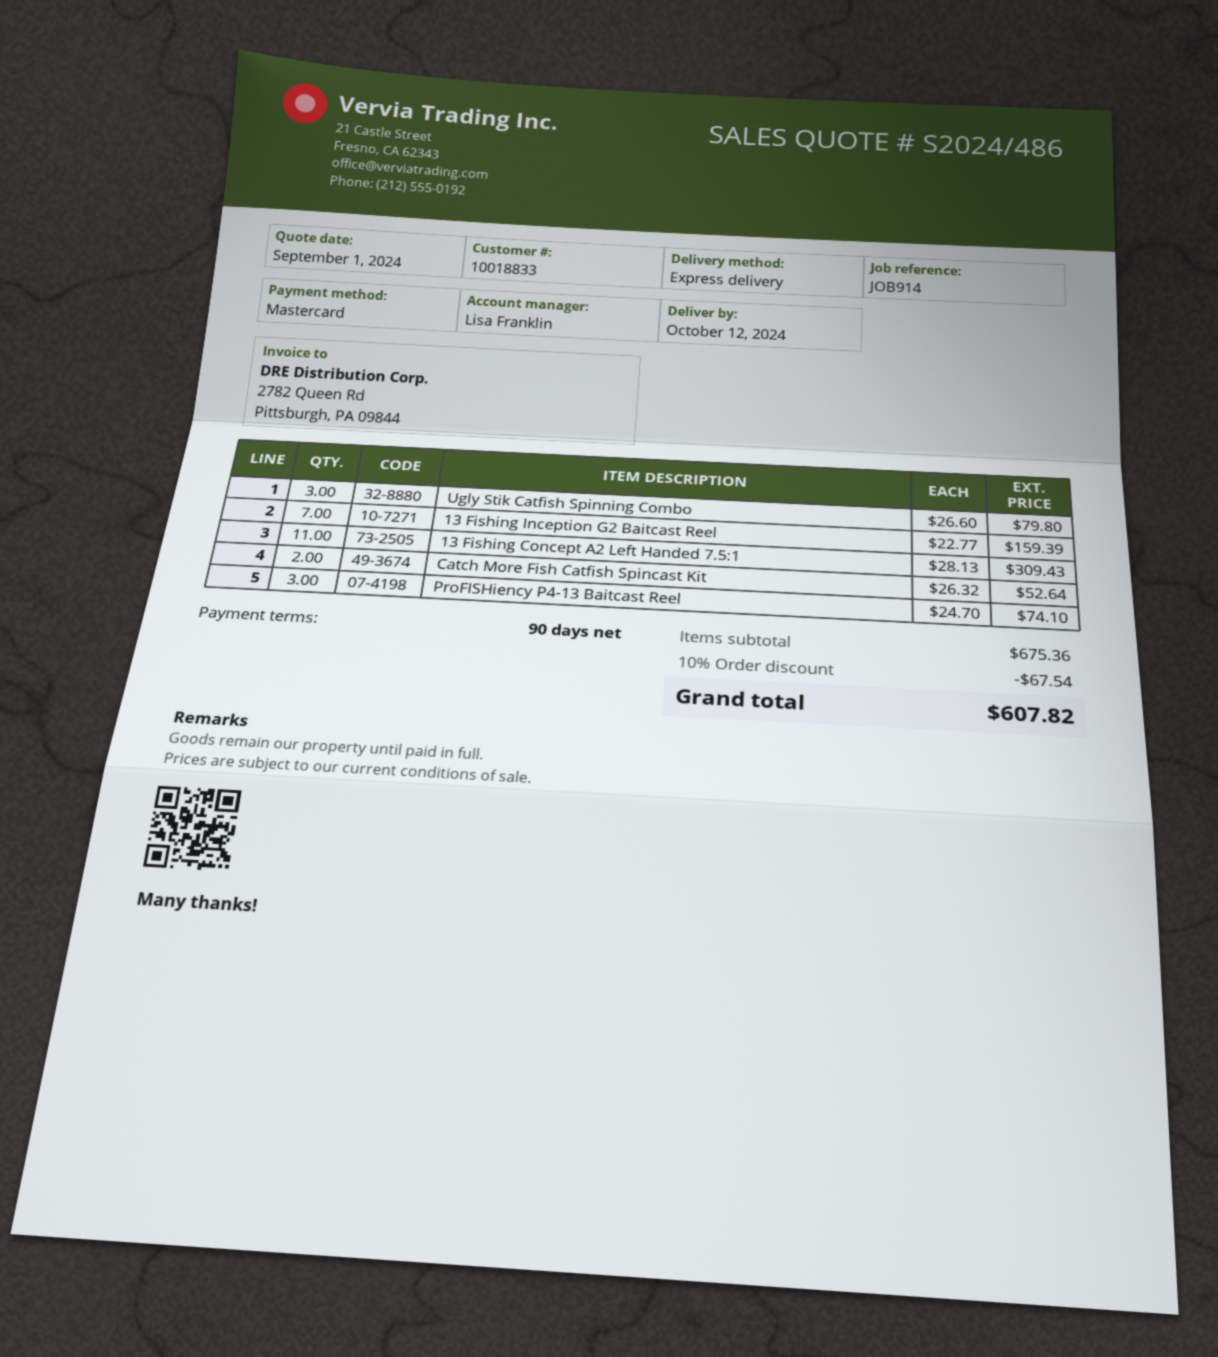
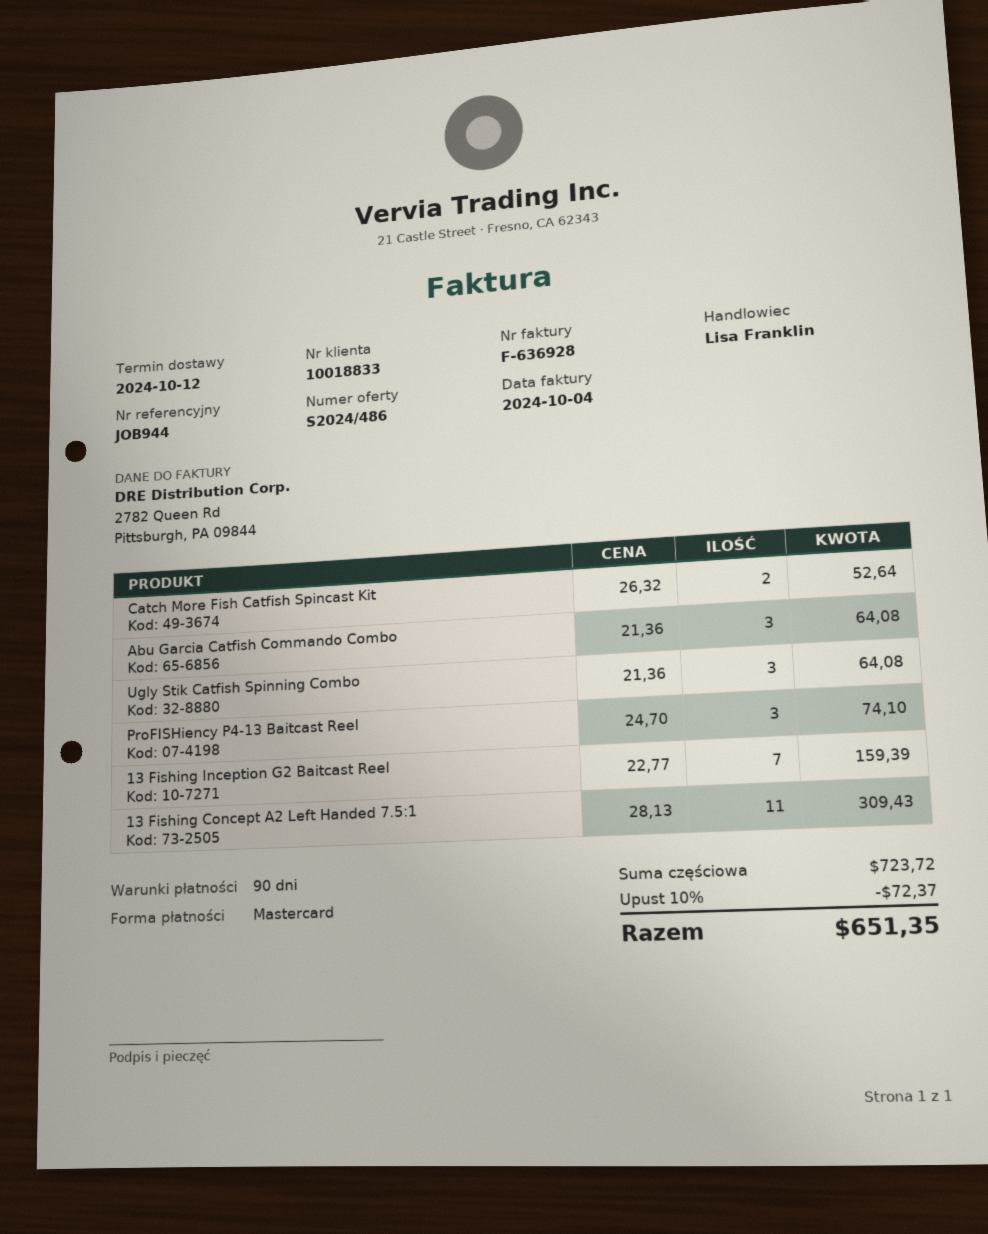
reference: JOB914 -> JOB944
Ugly Stik Catfish Spinning Combo: 3 x 26.60 = 79.80 -> 3 x 21.36 = 64.08
Abu Garcia Catfish Commando Combo: none -> 3 x 21.36 = 64.08
subtotal: 675.36 -> 723.72
discount: 10% = 67.54 -> 10% = 72.37
total: 607.82 -> 651.35

